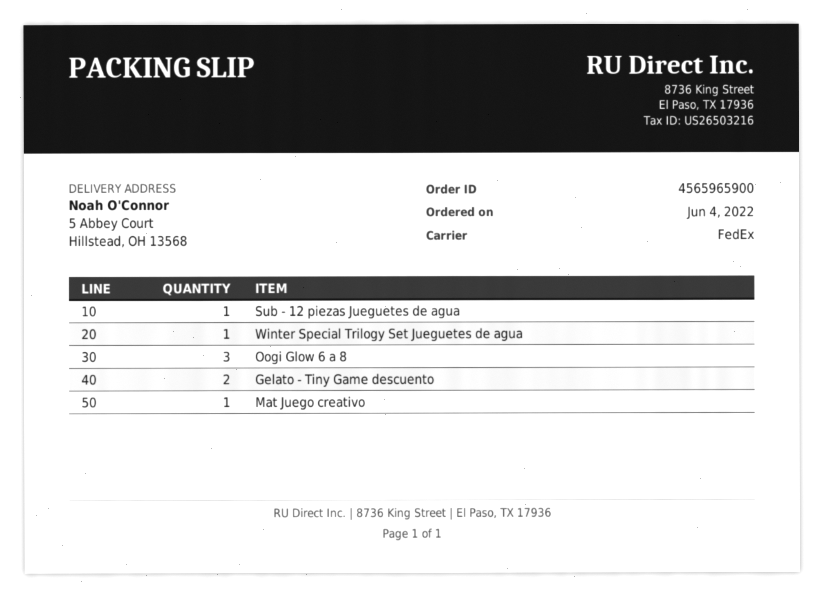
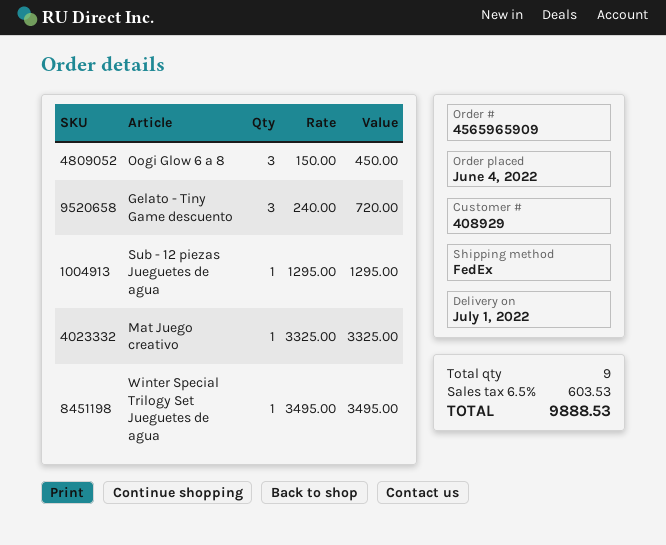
order number: 4565965900 -> 4565965909
Gelato - Tiny Game descuento: 2 -> 3

